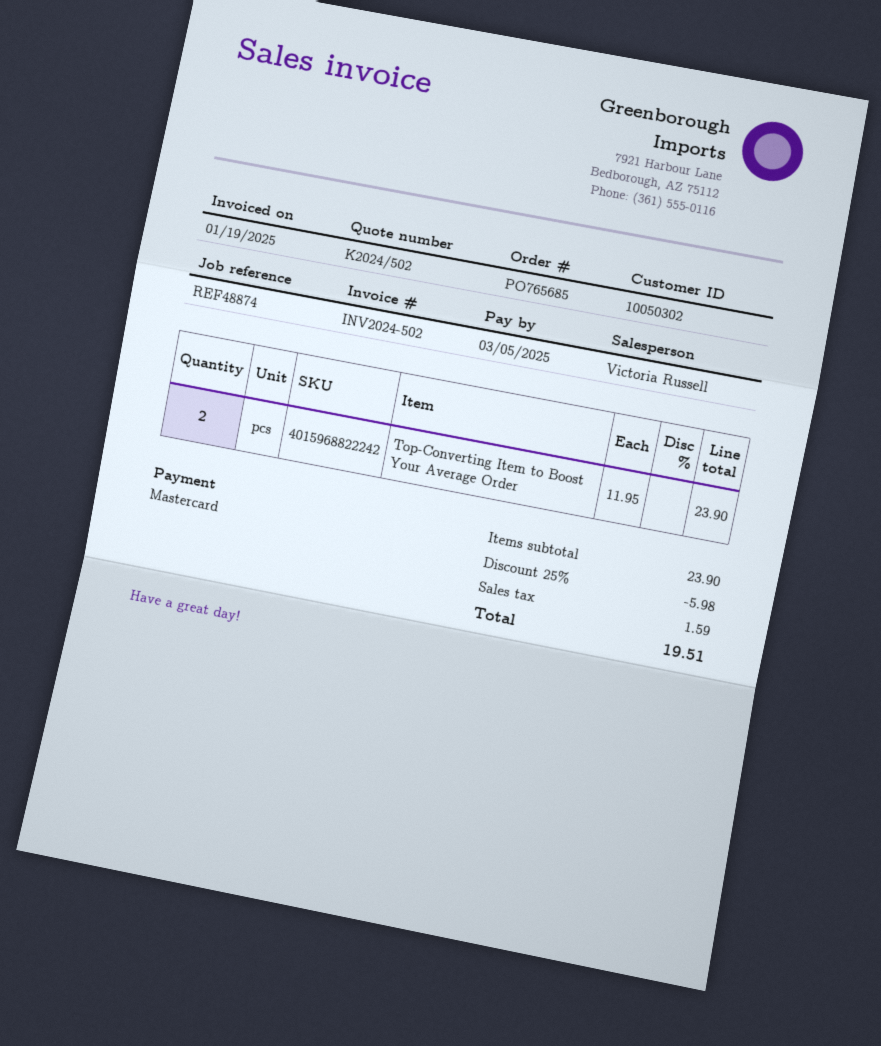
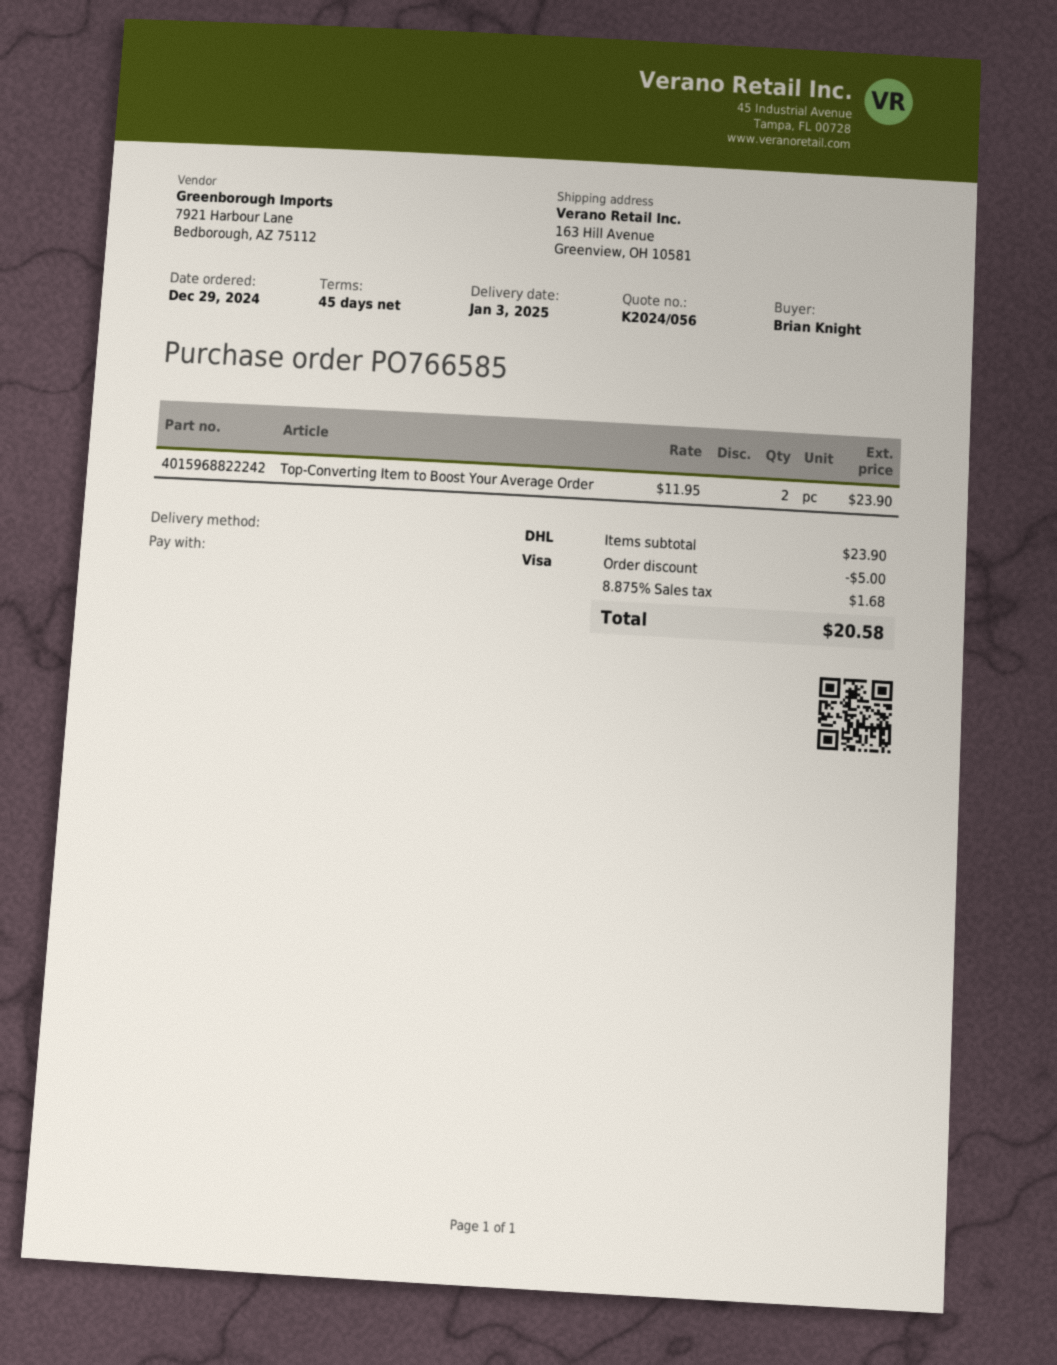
quote number: K2024/502 -> K2024/056
order number: PO765685 -> PO766585
payment method: Mastercard -> Visa
discount: 5.98 -> 5.00
tax: 1.59 -> 1.68
total: 19.51 -> 20.58

